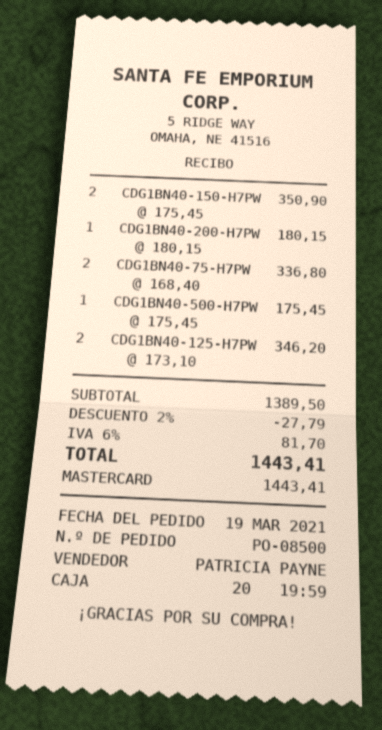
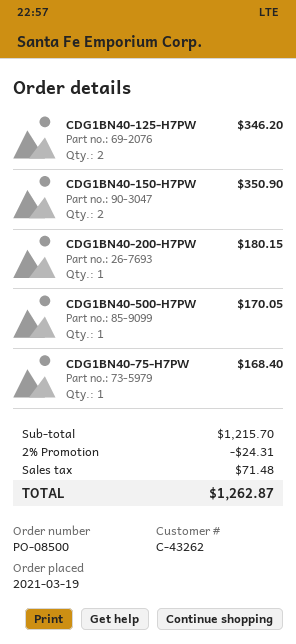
CDG1BN40-75-H7PW: 2 for 336.80 -> 1 for 168.40
CDG1BN40-500-H7PW: 1 for 175.45 -> 1 for 170.05
subtotal: 1389.50 -> 1215.70
discount: 2% = 27.79 -> 2% = 24.31
tax: 81.70 -> 71.48
total: 1443.41 -> 1262.87

